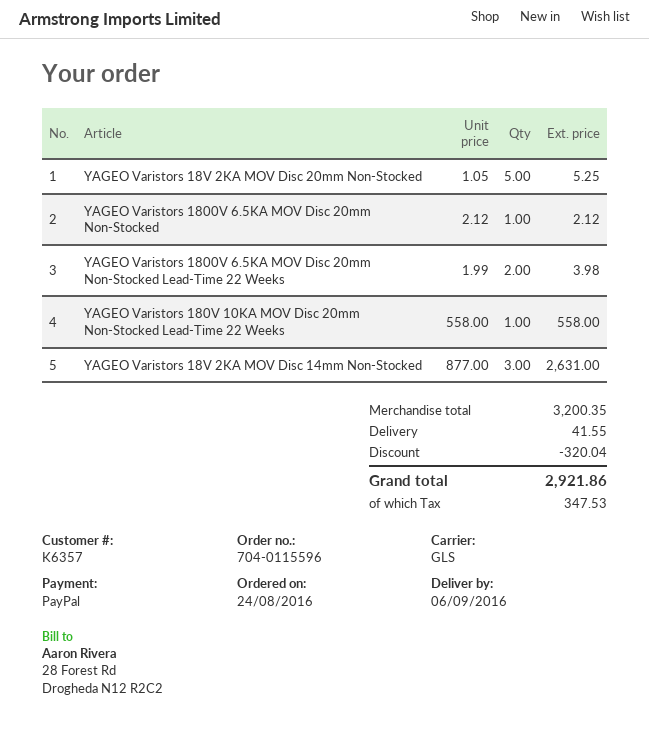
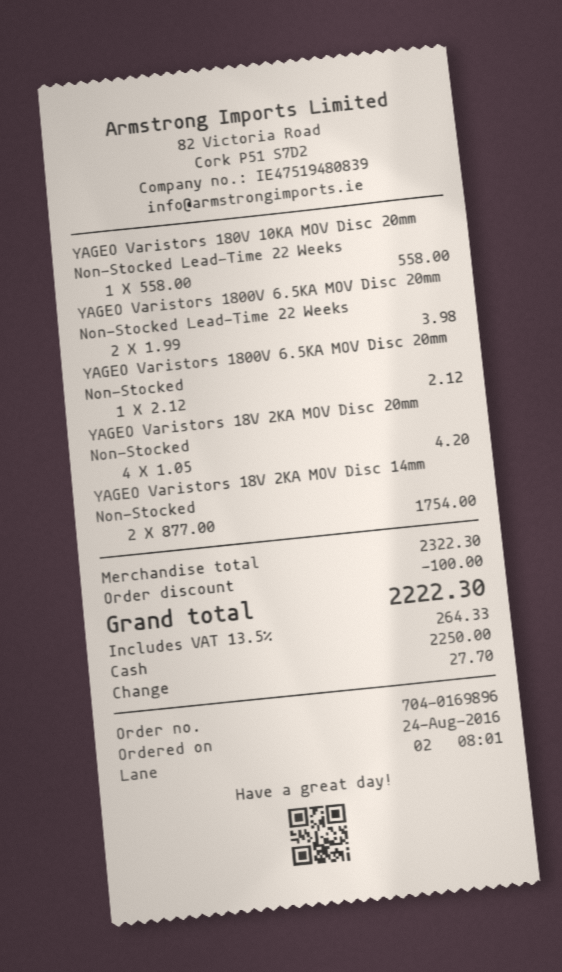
order number: 704-0115596 -> 704-0169896
payment method: PayPal -> cash
YAGEO Varistors 18V 2KA MOV Disc 20mm Non-Stocked: 5 x 1.05 = 5.25 -> 4 x 1.05 = 4.20
YAGEO Varistors 18V 2KA MOV Disc 14mm Non-Stocked: 3 x 877.00 = 2631.00 -> 2 x 877.00 = 1754.00
subtotal: 3200.35 -> 2322.30
discount: 320.04 -> 100.00
shipping: 41.55 -> none
tax: 347.53 -> 264.33
total: 2921.86 -> 2222.30

